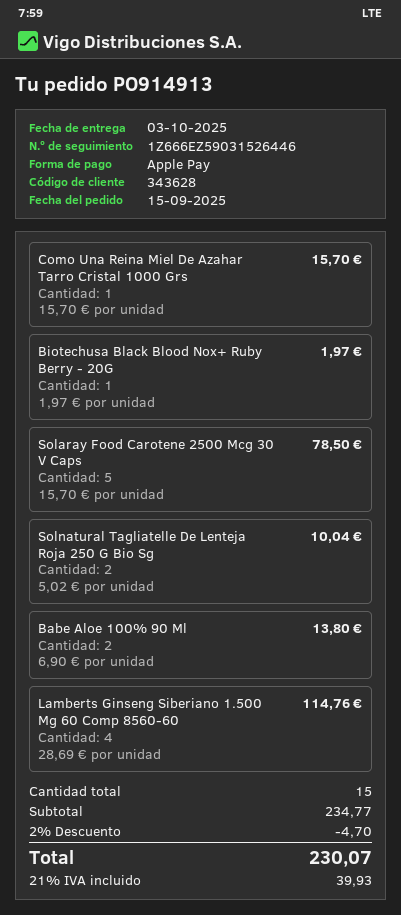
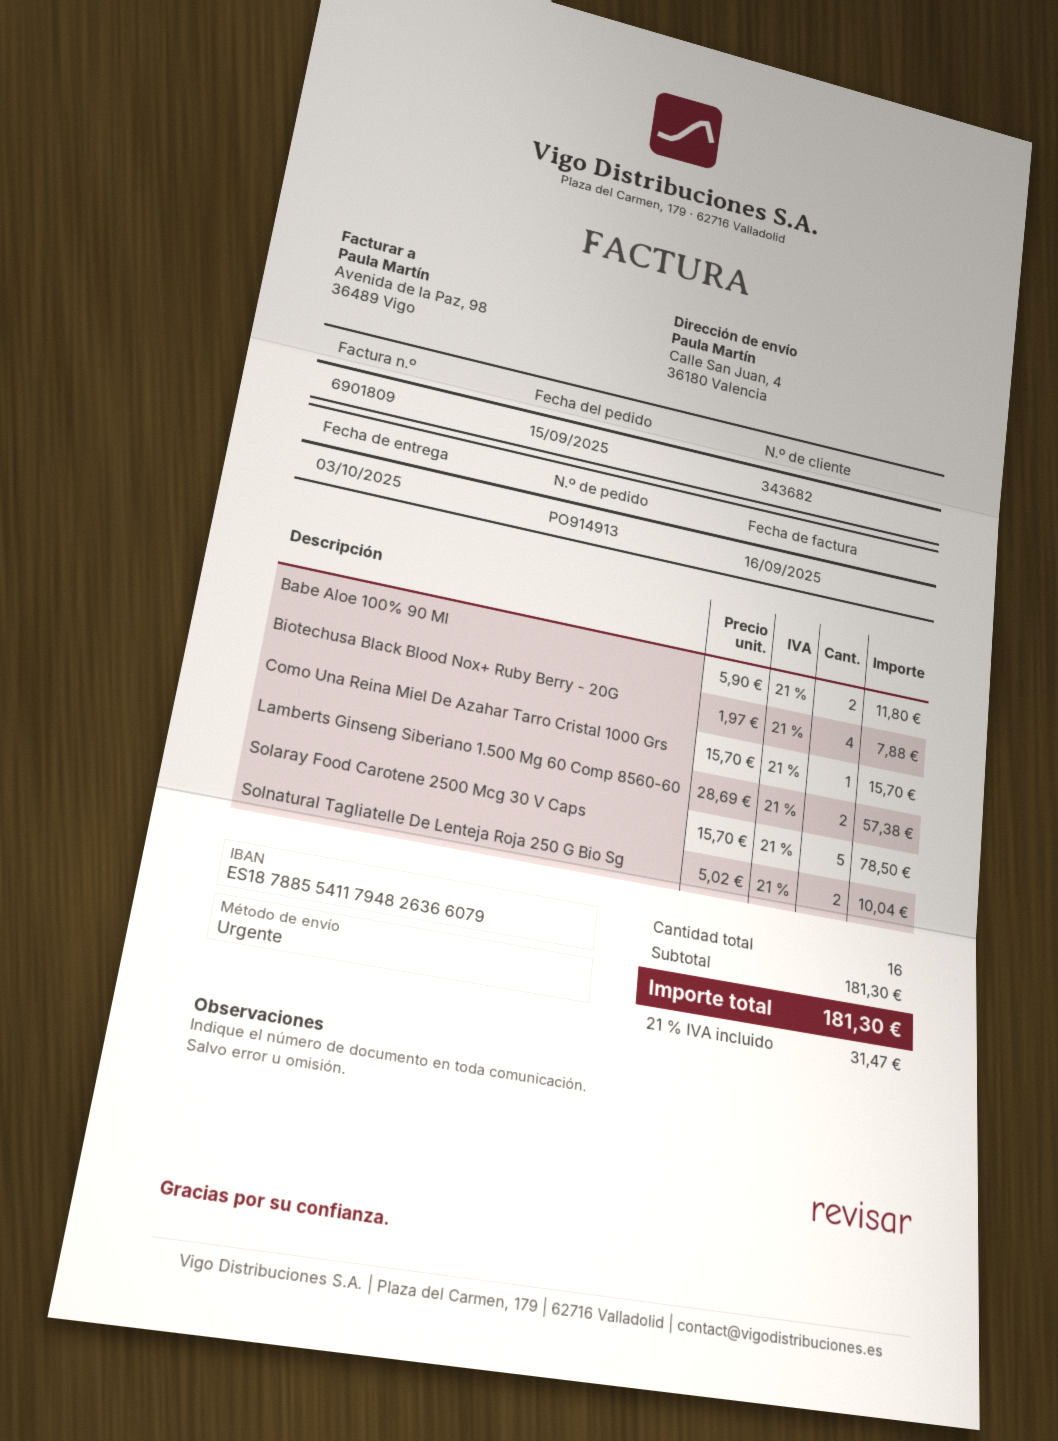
customer number: 343628 -> 343682
Biotechusa Black Blood Nox+ Ruby Berry - 20G: 1 x 1.97 = 1.97 -> 4 x 1.97 = 7.88
Babe Aloe 100% 90 Ml: 2 x 6.90 = 13.80 -> 2 x 5.90 = 11.80
Lamberts Ginseng Siberiano 1.500 Mg 60 Comp 8560-60: 4 x 28.69 = 114.76 -> 2 x 28.69 = 57.38
total quantity: 15 -> 16
subtotal: 234.77 -> 181.30
discount: 2% = 4.70 -> none
tax: 21% = 39.93 -> 21% = 31.47
total: 230.07 -> 181.30

